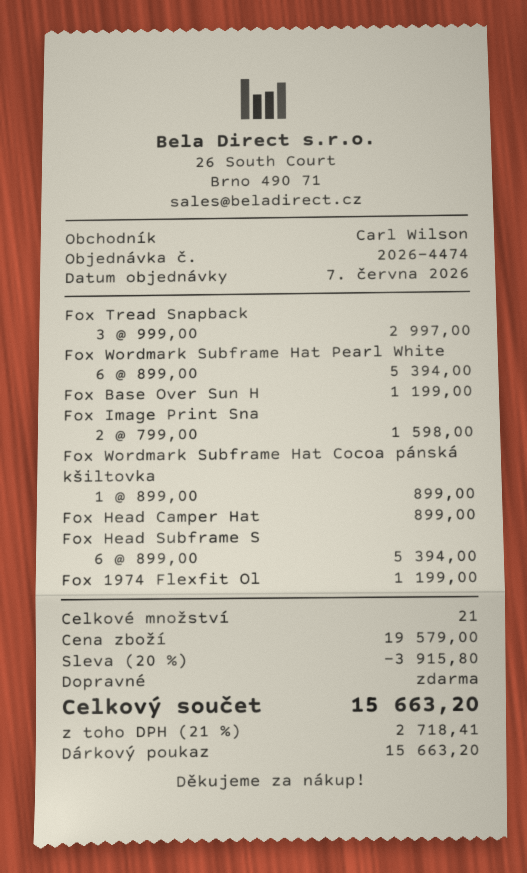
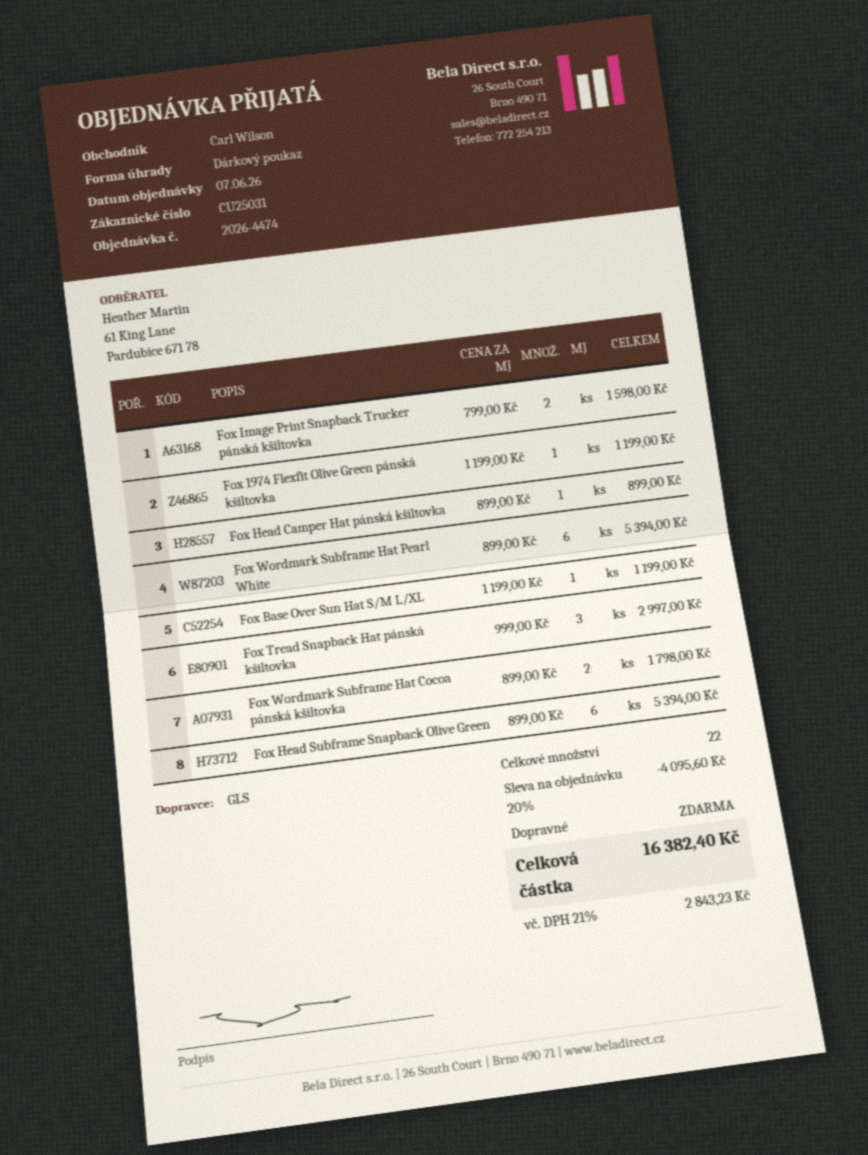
Fox Wordmark Subframe Hat Cocoa pánská kšiltovka: 1 x 899.00 = 899.00 -> 2 x 899.00 = 1798.00
total quantity: 21 -> 22
discount: 20% = 3915.80 -> 20% = 4095.60
tax: 21% = 2718.41 -> 21% = 2843.23
total: 15663.20 -> 16382.40

